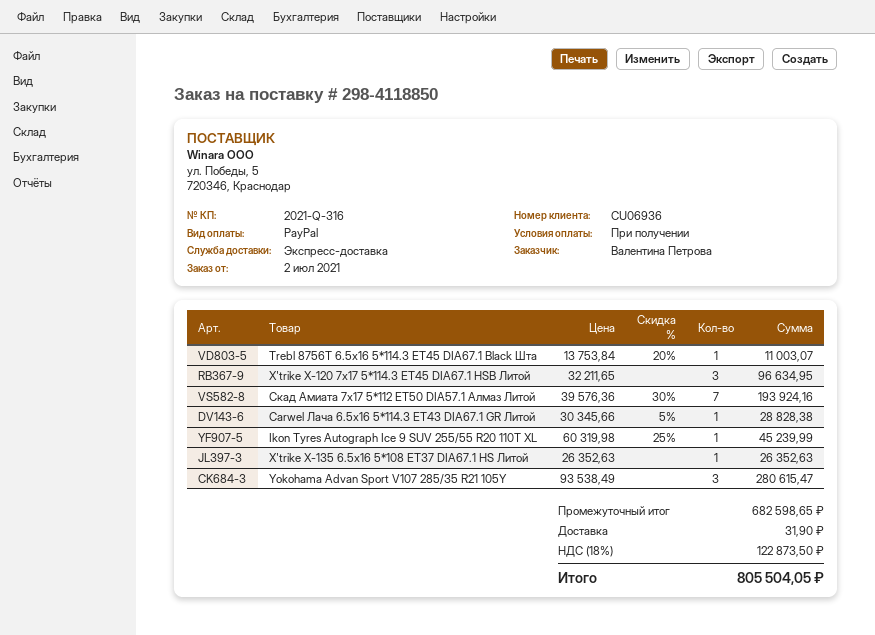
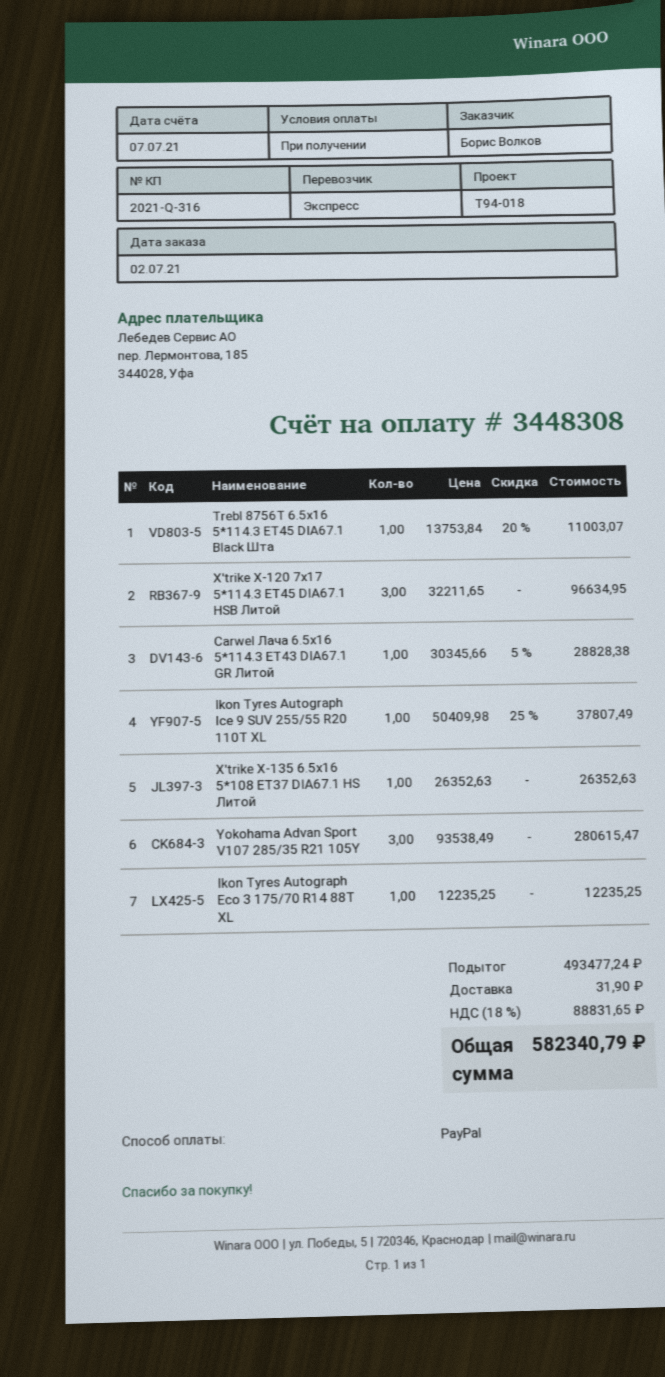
ordered by: Валентина Петрова -> Борис Волков
Скад Амиата 7x17 5*112 ET50 DIA57.1 Алмаз Литой: 7 x 39576.36 - 30% = 193924.16 -> none
Ikon Tyres Autograph Ice 9 SUV 255/55 R20 110T XL: 1 x 60319.98 - 25% = 45239.99 -> 1 x 50409.98 - 25% = 37807.49
Ikon Tyres Autograph Eco 3 175/70 R14 88T XL: none -> 1 x 12235.25 = 12235.25
subtotal: 682598.65 -> 493477.24
tax: 18% = 122873.50 -> 18% = 88831.65
total: 805504.05 -> 582340.79

